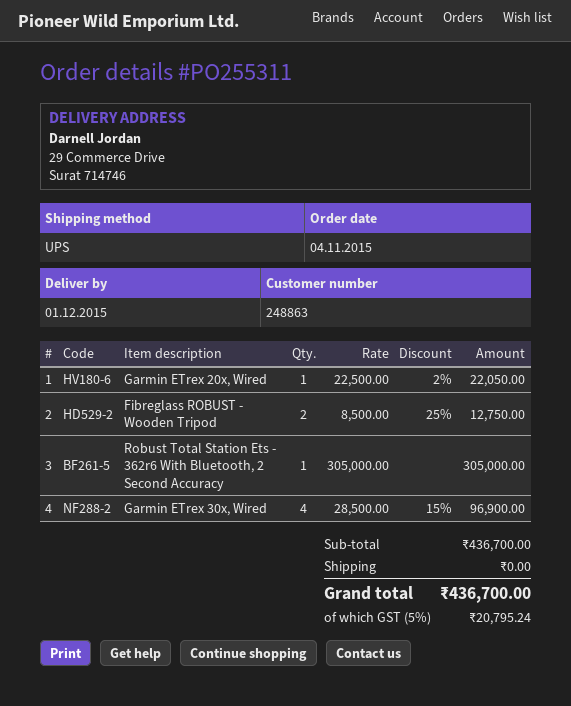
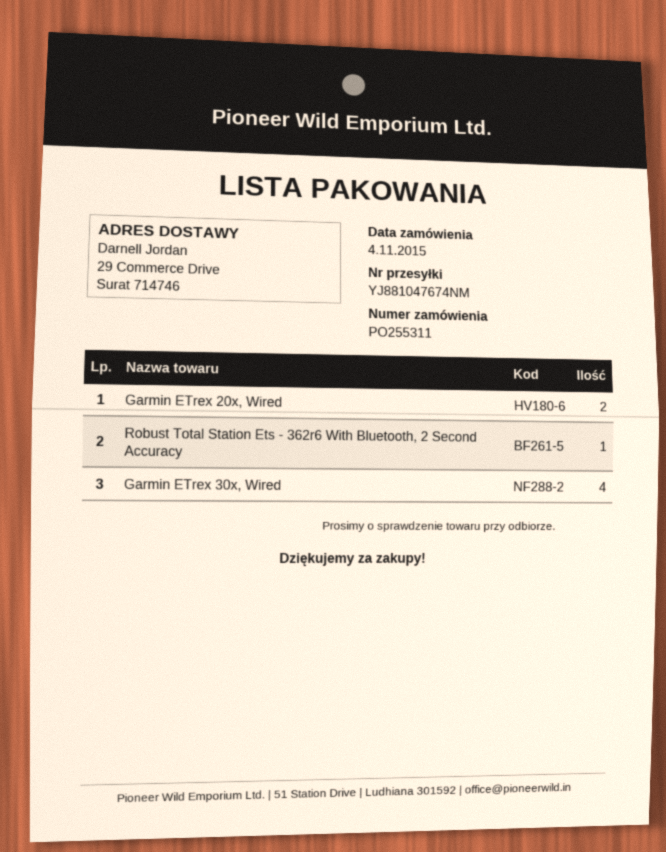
Garmin ETrex 20x, Wired: 1 -> 2
Fibreglass ROBUST - Wooden Tripod: 2 -> none

